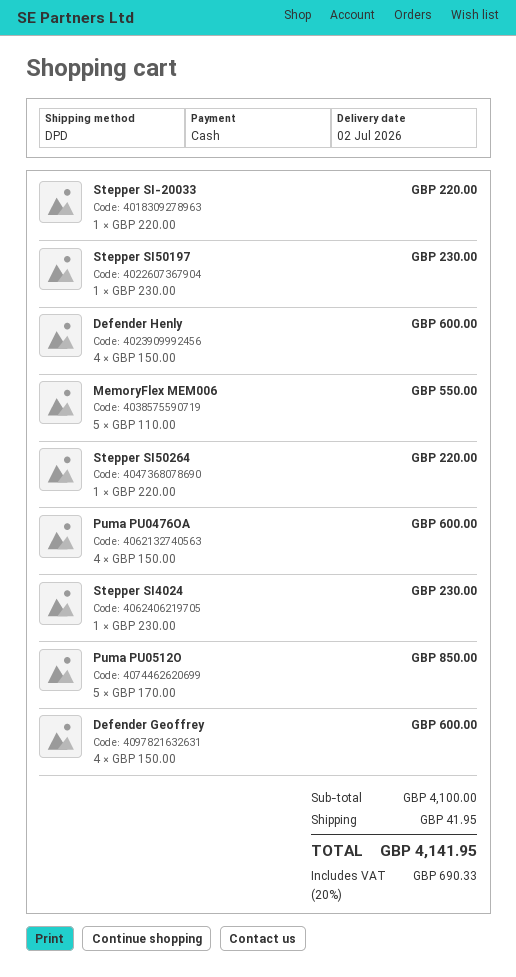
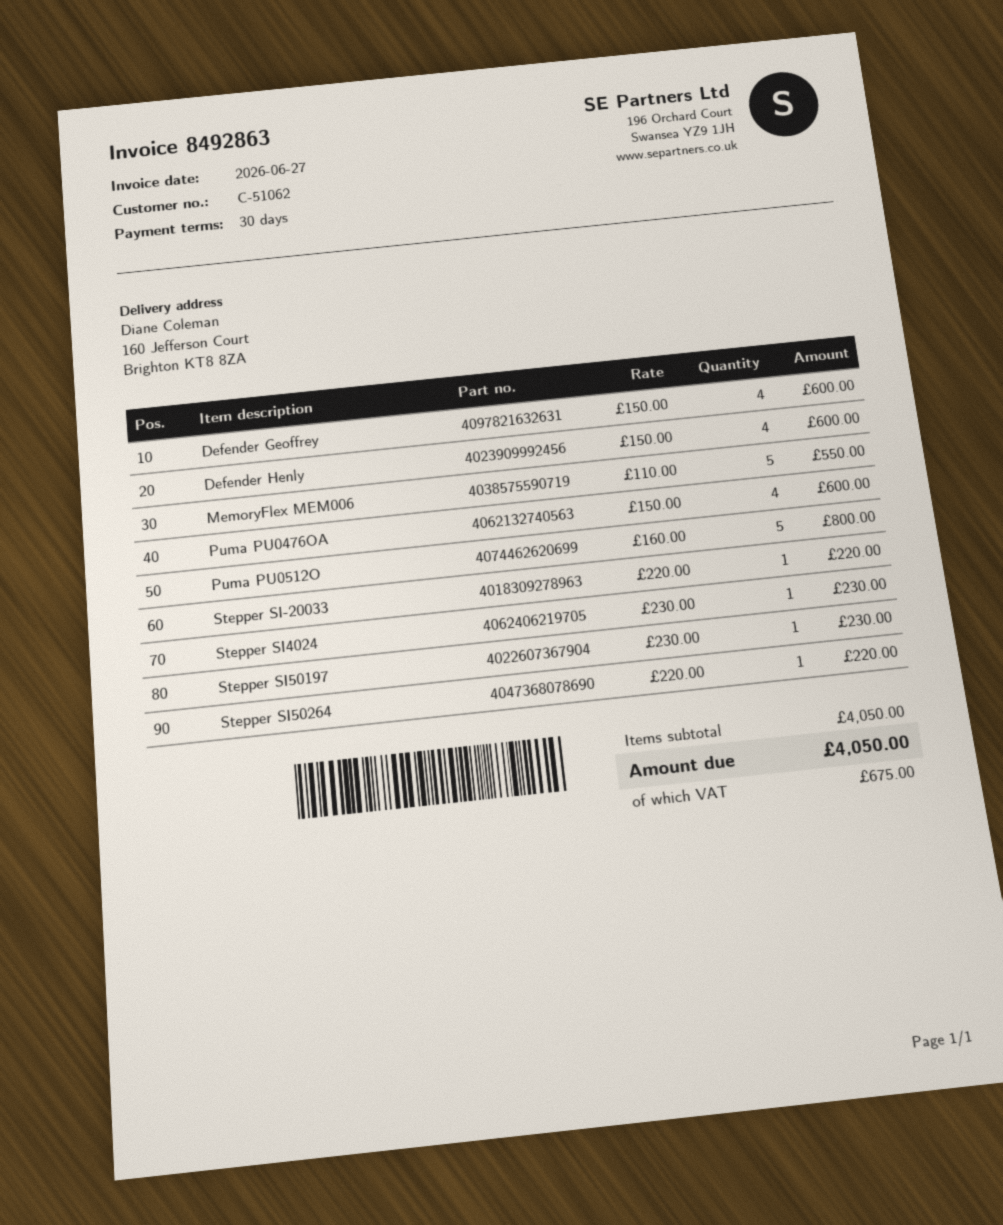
Puma PU0512O: 5 x 170.00 = 850.00 -> 5 x 160.00 = 800.00
subtotal: 4100.00 -> 4050.00
shipping: 41.95 -> none
tax: 690.33 -> 675.00
total: 4141.95 -> 4050.00

